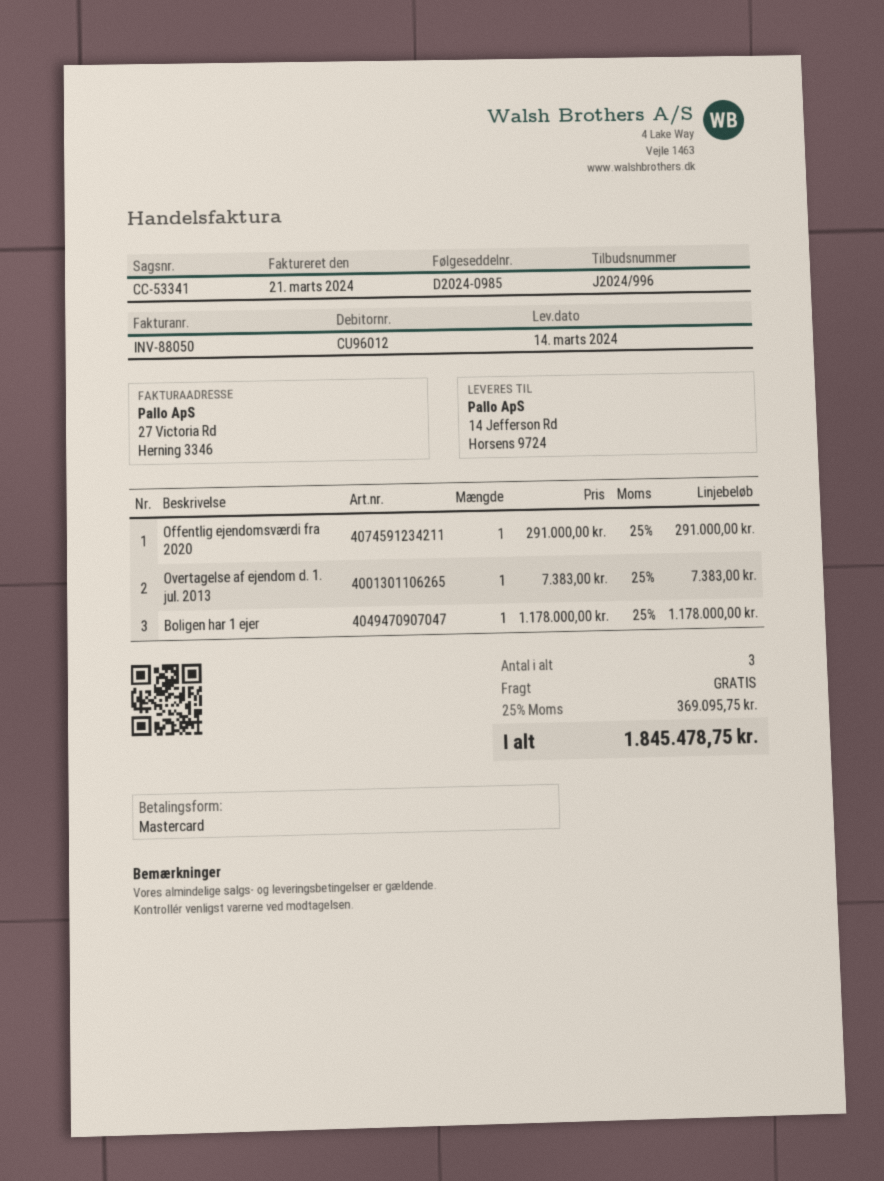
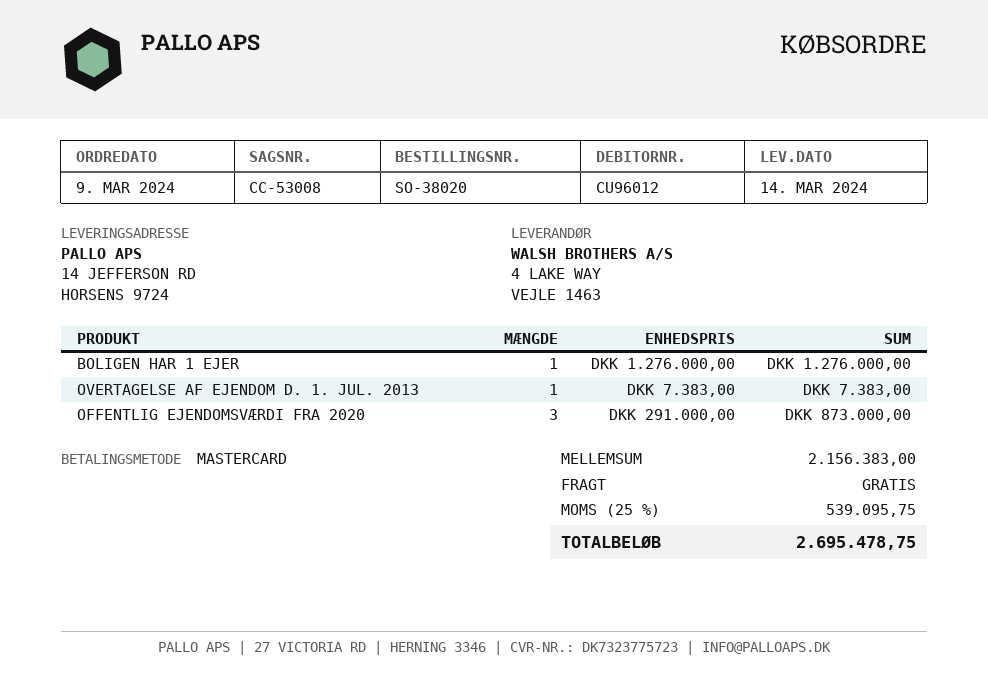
reference: CC-53341 -> CC-53008
Offentlig ejendomsværdi fra 2020: 1 x 291000.00 = 291000.00 -> 3 x 291000.00 = 873000.00
Boligen har 1 ejer: 1 x 1178000.00 = 1178000.00 -> 1 x 1276000.00 = 1276000.00
tax: 25% = 369095.75 -> 25% = 539095.75
total: 1845478.75 -> 2695478.75

